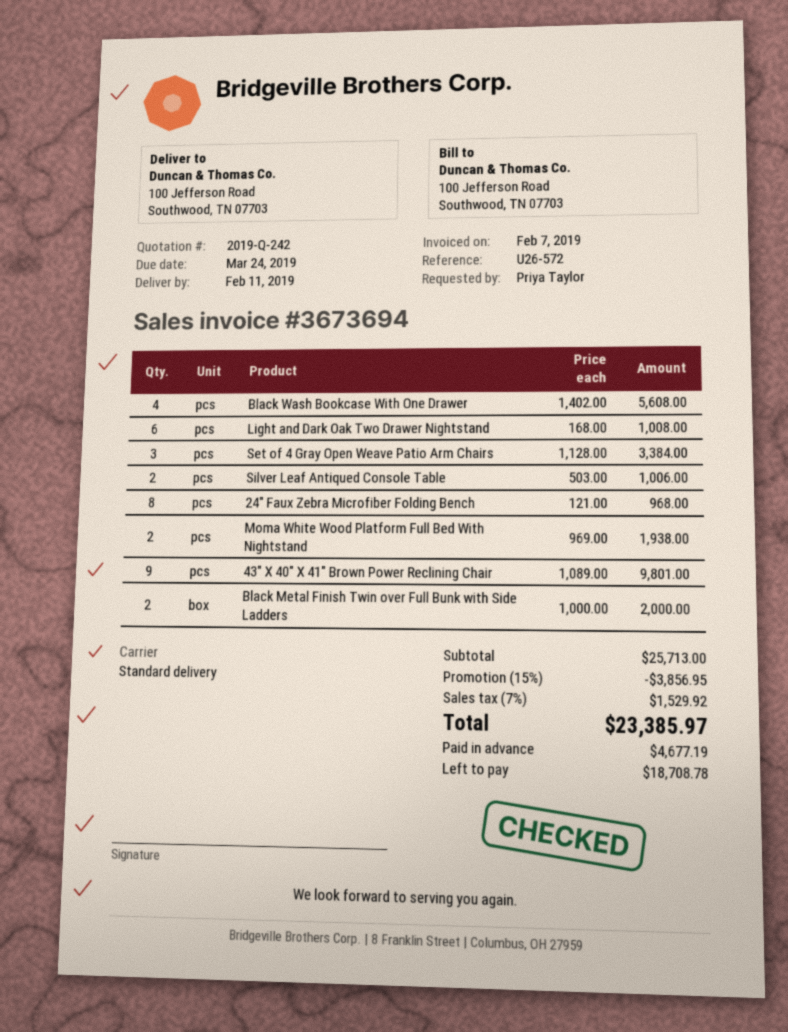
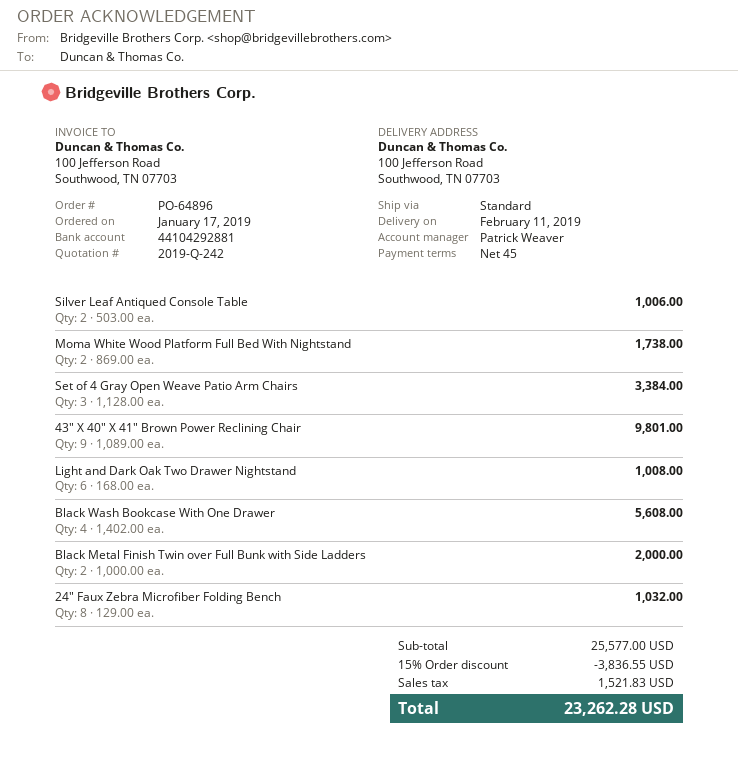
24" Faux Zebra Microfiber Folding Bench: 8 x 121.00 = 968.00 -> 8 x 129.00 = 1032.00
Moma White Wood Platform Full Bed With Nightstand: 2 x 969.00 = 1938.00 -> 2 x 869.00 = 1738.00
subtotal: 25713.00 -> 25577.00
discount: 15% = 3856.95 -> 15% = 3836.55
tax: 1529.92 -> 1521.83
total: 23385.97 -> 23262.28

